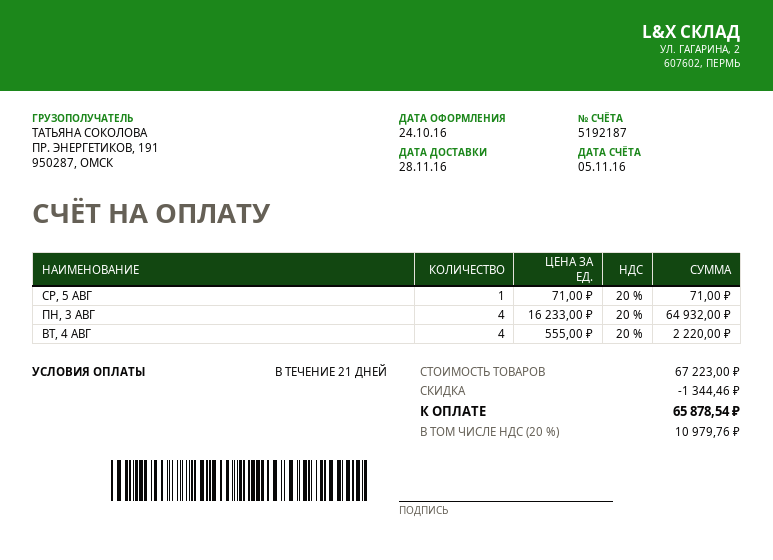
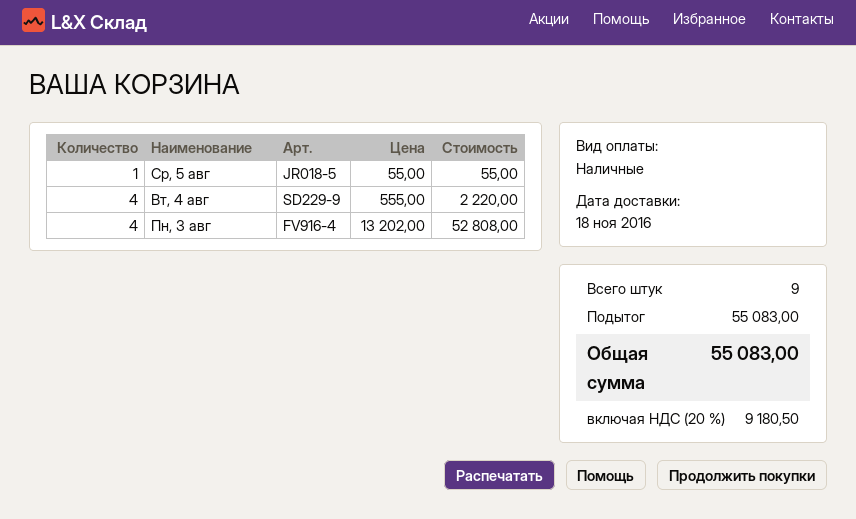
delivery date: 2016-11-28 -> 2016-11-18
СР, 5 АВГ: 1 x 71.00 = 71.00 -> 1 x 55.00 = 55.00
ПН, 3 АВГ: 4 x 16233.00 = 64932.00 -> 4 x 13202.00 = 52808.00
subtotal: 67223.00 -> 55083.00
discount: 1344.46 -> none
tax: 20% = 10979.76 -> 20% = 9180.50
total: 65878.54 -> 55083.00

